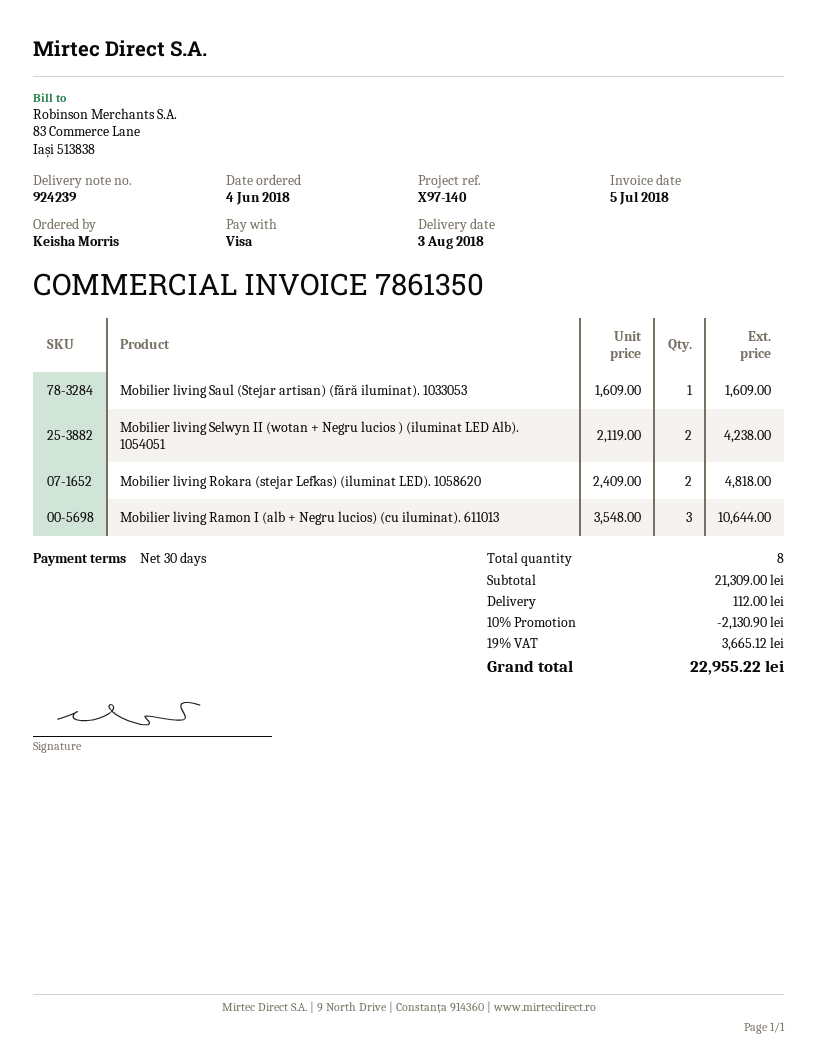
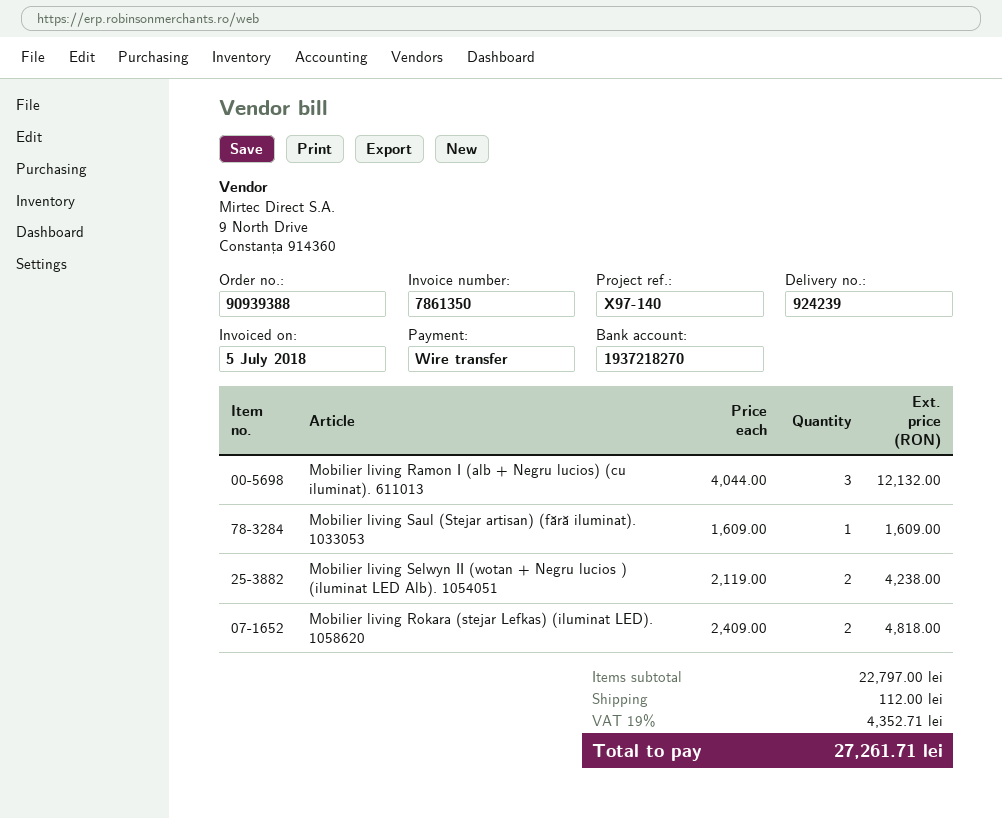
payment method: Visa -> bank transfer
Mobilier living Ramon I (alb + Negru lucios) (cu iluminat). 611013: 3 x 3548.00 = 10644.00 -> 3 x 4044.00 = 12132.00
subtotal: 21309.00 -> 22797.00
discount: 10% = 2130.90 -> none
tax: 19% = 3665.12 -> 19% = 4352.71
total: 22955.22 -> 27261.71

